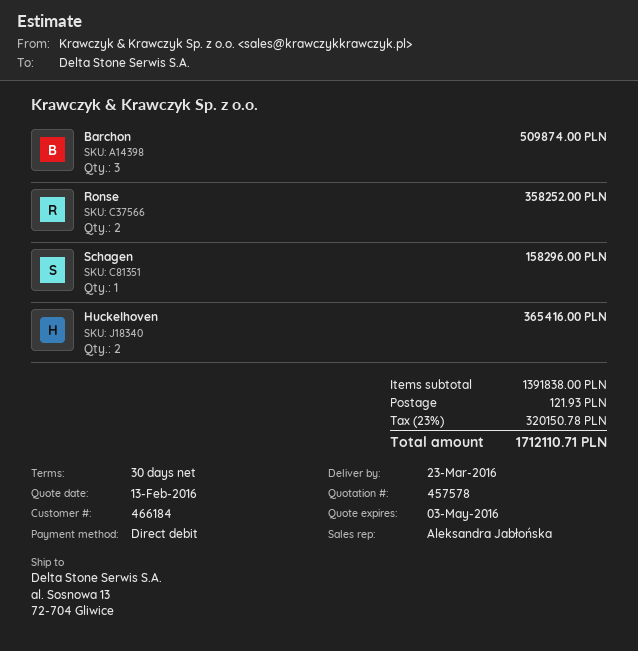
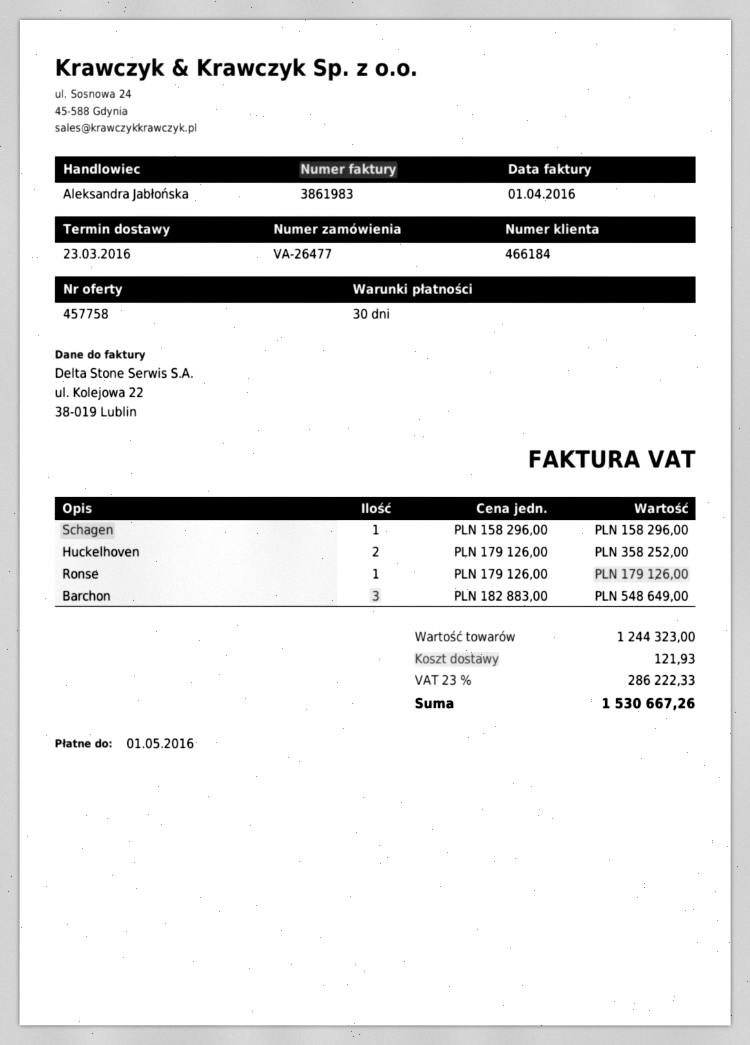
quote number: 457578 -> 457758
Barchon: 3 for 509874.00 -> 3 for 548649.00
Ronse: 2 for 358252.00 -> 1 for 179126.00
Huckelhoven: 2 for 365416.00 -> 2 for 358252.00
subtotal: 1391838.00 -> 1244323.00
tax: 23% = 320150.78 -> 23% = 286222.33
total: 1712110.71 -> 1530667.26

